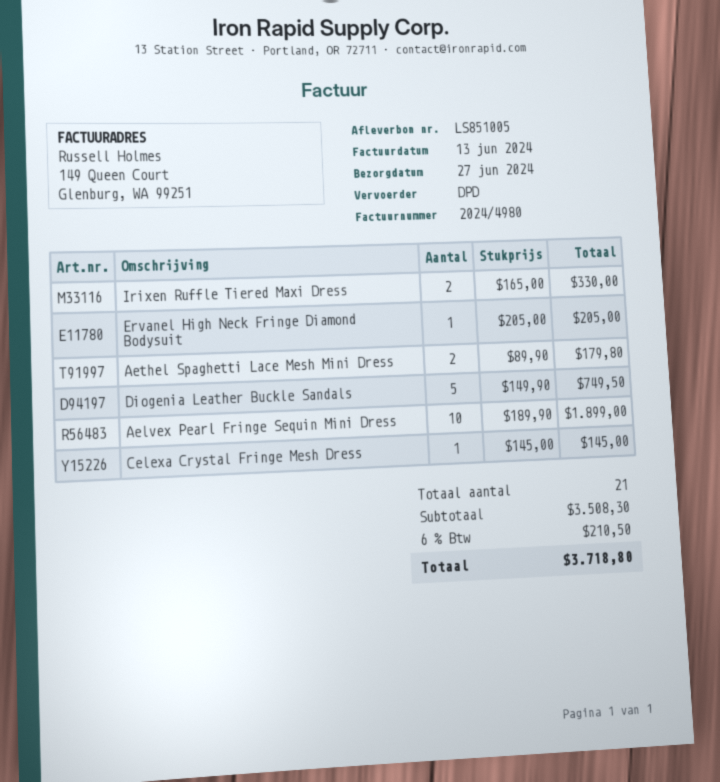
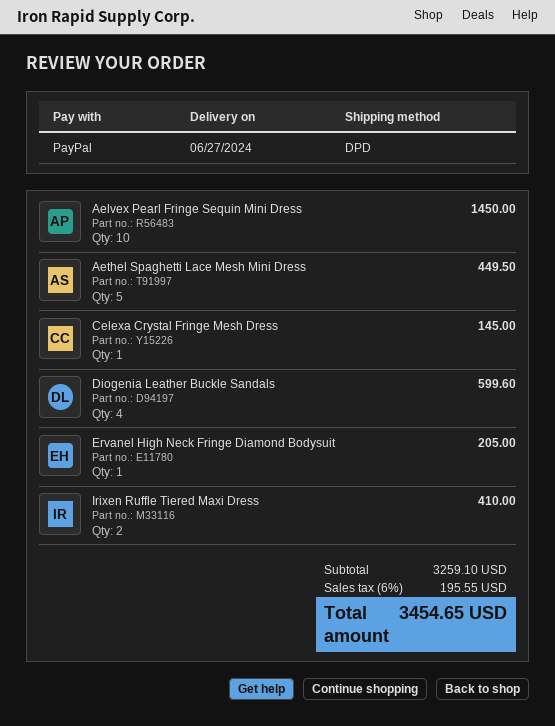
Irixen Ruffle Tiered Maxi Dress: 2 for 330.00 -> 2 for 410.00
Aethel Spaghetti Lace Mesh Mini Dress: 2 for 179.80 -> 5 for 449.50
Diogenia Leather Buckle Sandals: 5 for 749.50 -> 4 for 599.60
Aelvex Pearl Fringe Sequin Mini Dress: 10 for 1899.00 -> 10 for 1450.00
subtotal: 3508.30 -> 3259.10
tax: 6% = 210.50 -> 6% = 195.55
total: 3718.80 -> 3454.65

